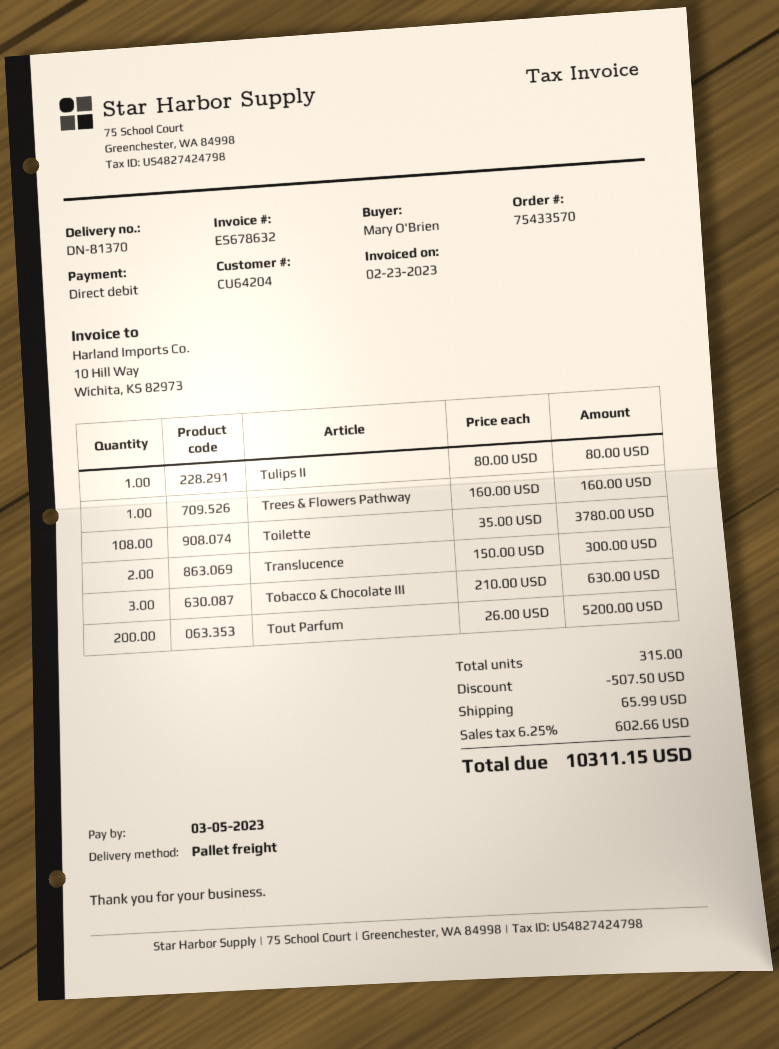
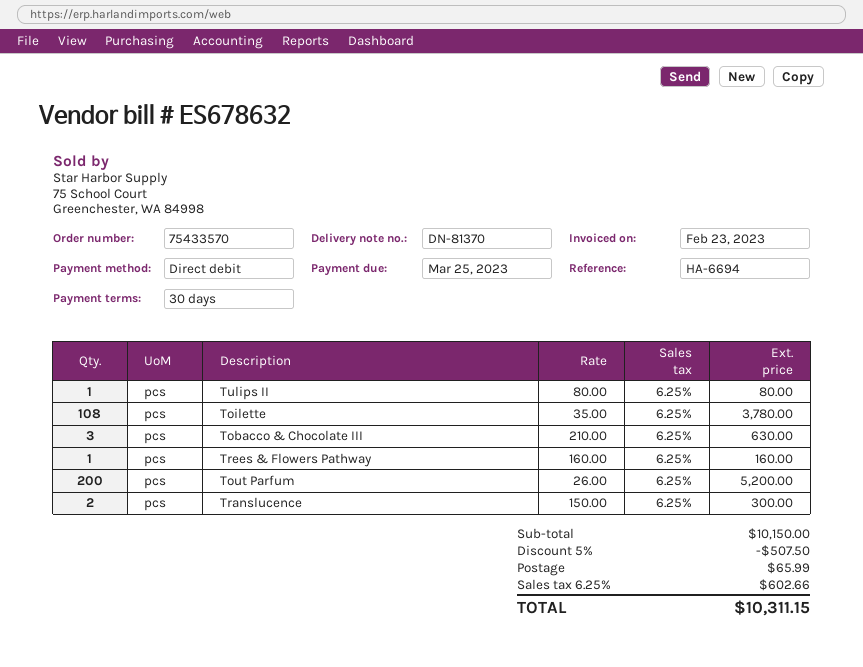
due date: 2023-03-05 -> 2023-03-25

